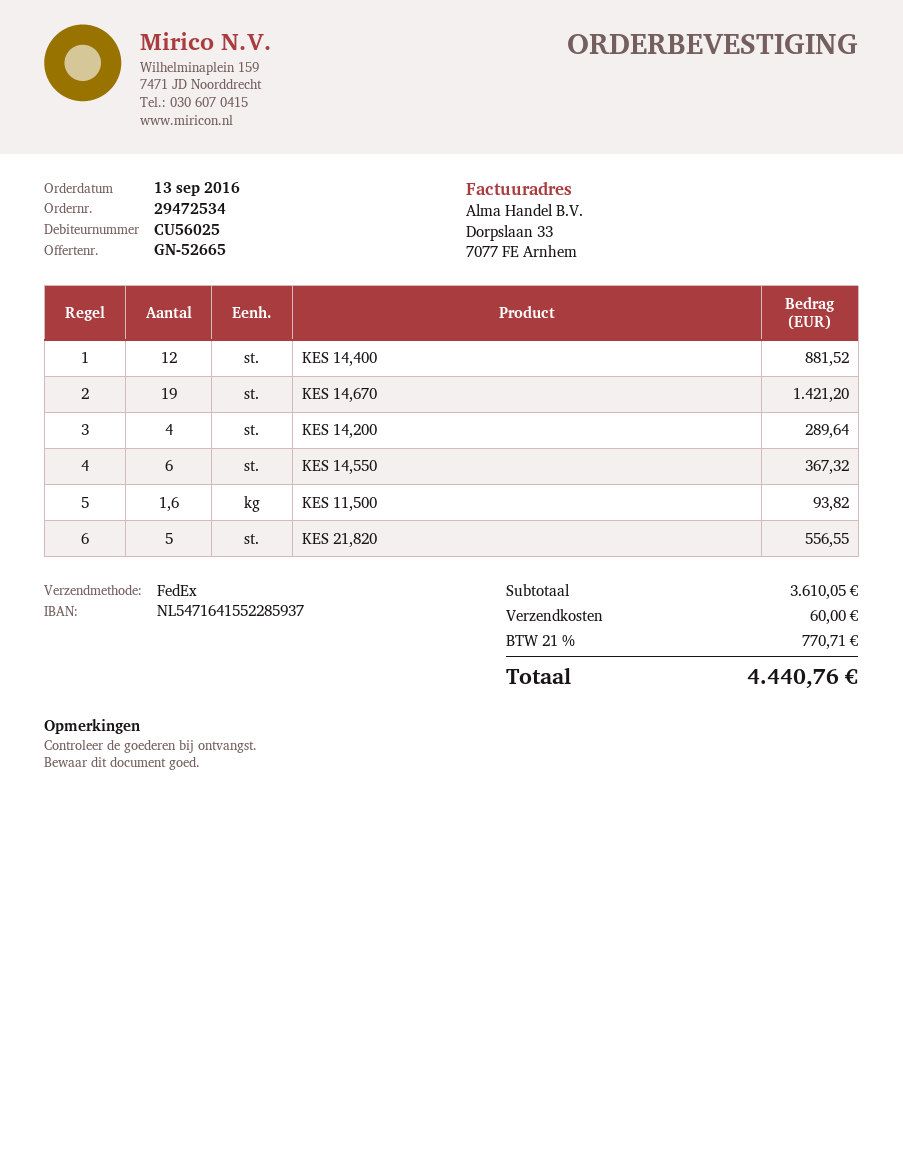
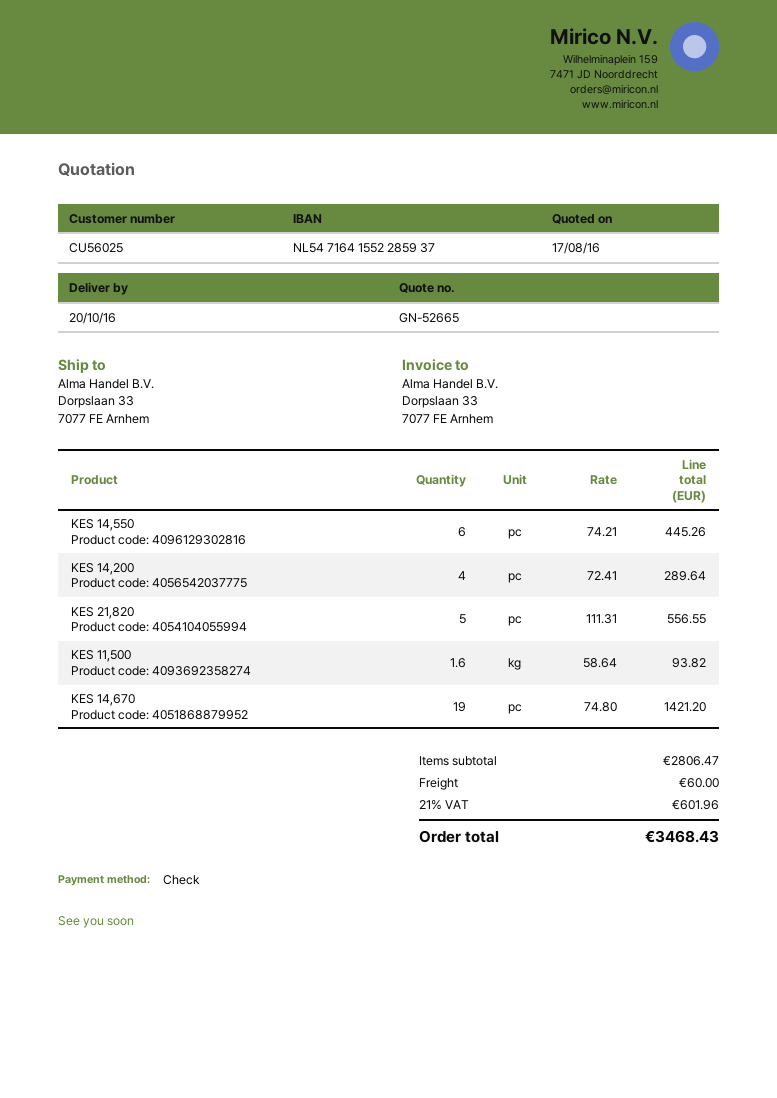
KES 14,400: 12 for 881.52 -> none
KES 14,550: 6 for 367.32 -> 6 for 445.26
subtotal: 3610.05 -> 2806.47
tax: 21% = 770.71 -> 21% = 601.96
total: 4440.76 -> 3468.43

